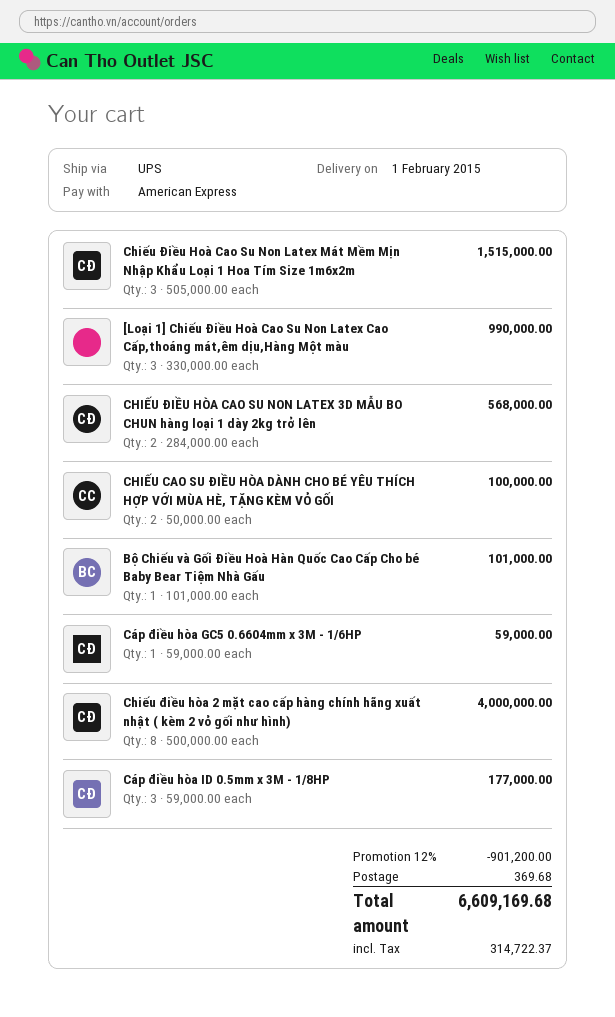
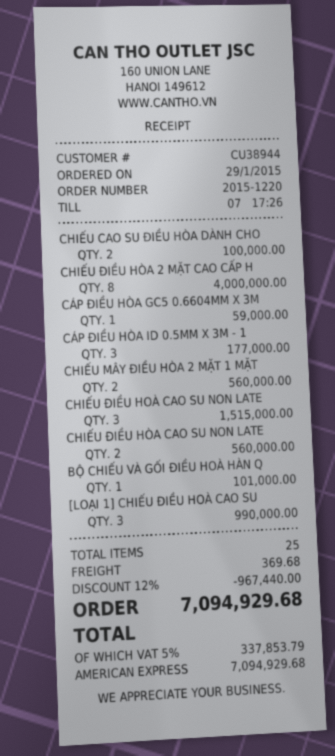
CHIẾU ĐIỀU HÒA CAO SU NON LATEX 3D MẪU BO CHUN hàng loại 1 dày 2kg trở lên: 2 for 568000.00 -> 2 for 560000.00
CHIẾU MÂY ĐIỀU HÒA 2 MẶT 1 MẶT: none -> 2 for 560000.00
discount: 12% = 901200.00 -> 12% = 967440.00
tax: 314722.37 -> 337853.79
total: 6609169.68 -> 7094929.68

